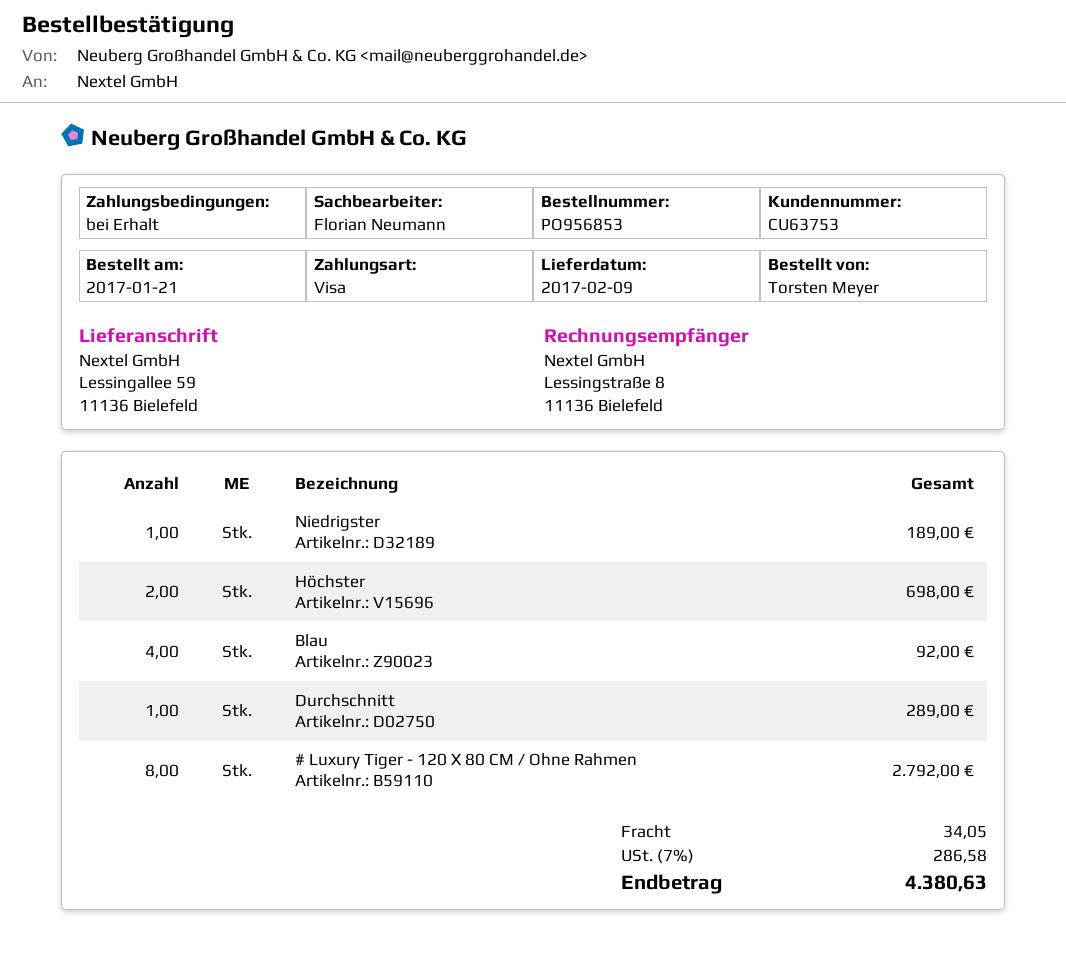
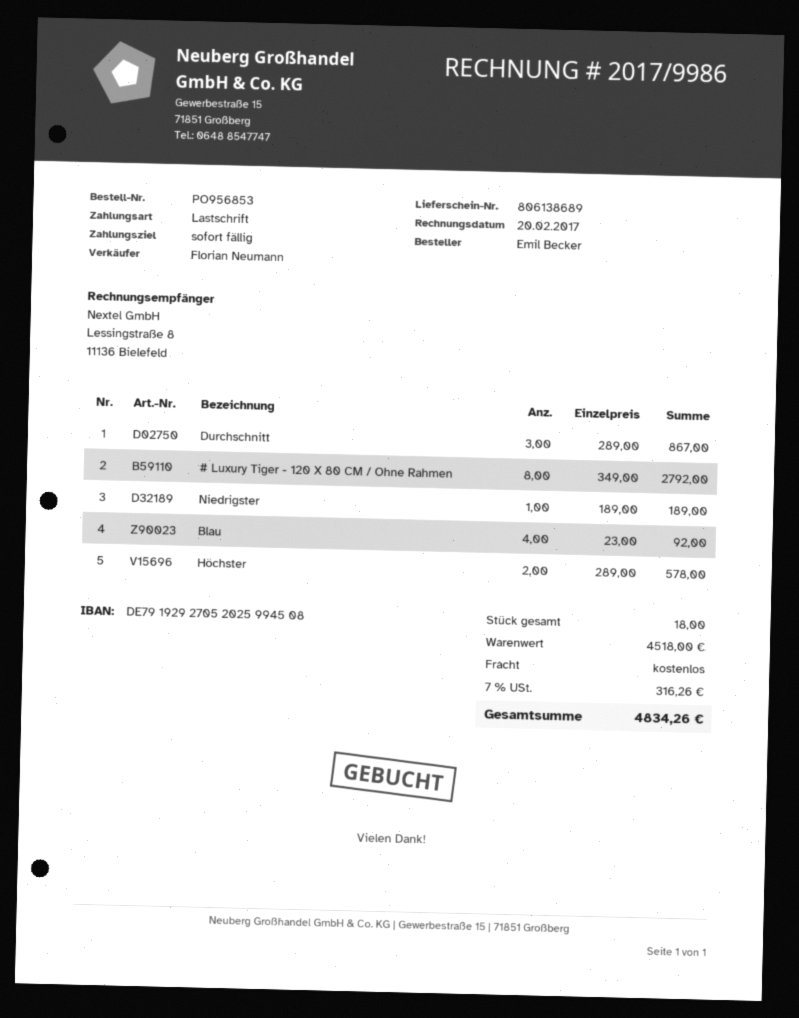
ordered by: Torsten Meyer -> Emil Becker
payment method: Visa -> direct debit
Höchster: 2 for 698.00 -> 2 for 578.00
Durchschnitt: 1 for 289.00 -> 3 for 867.00
shipping: 34.05 -> 0.00
tax: 7% = 286.58 -> 7% = 316.26
total: 4380.63 -> 4834.26

